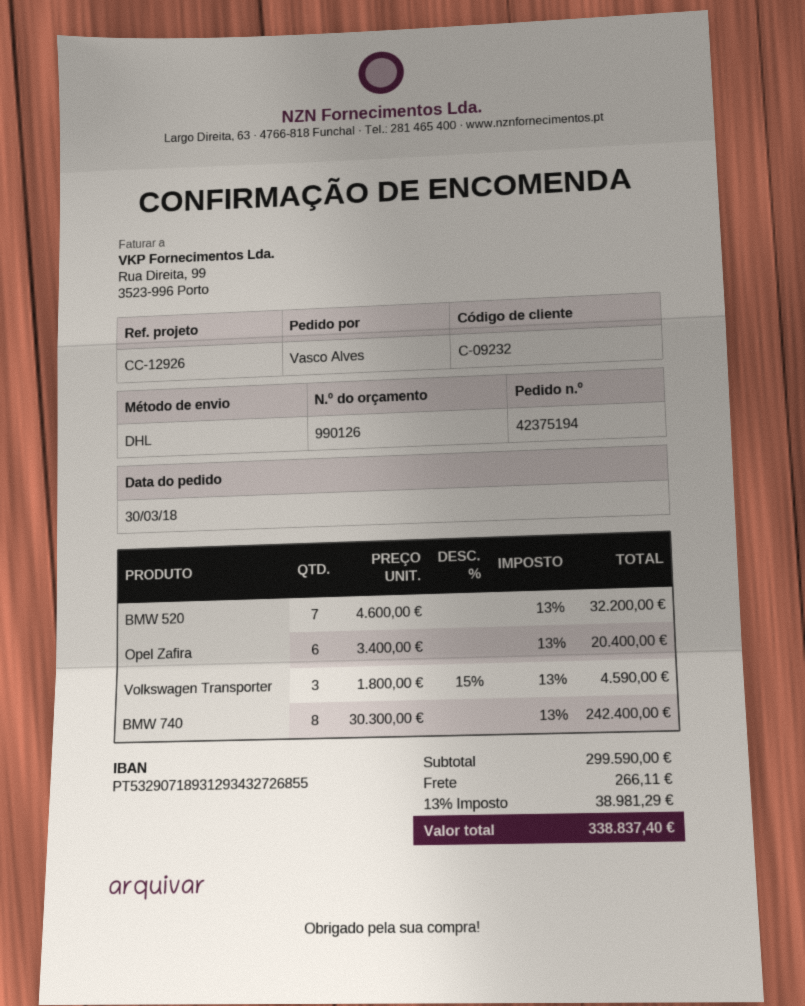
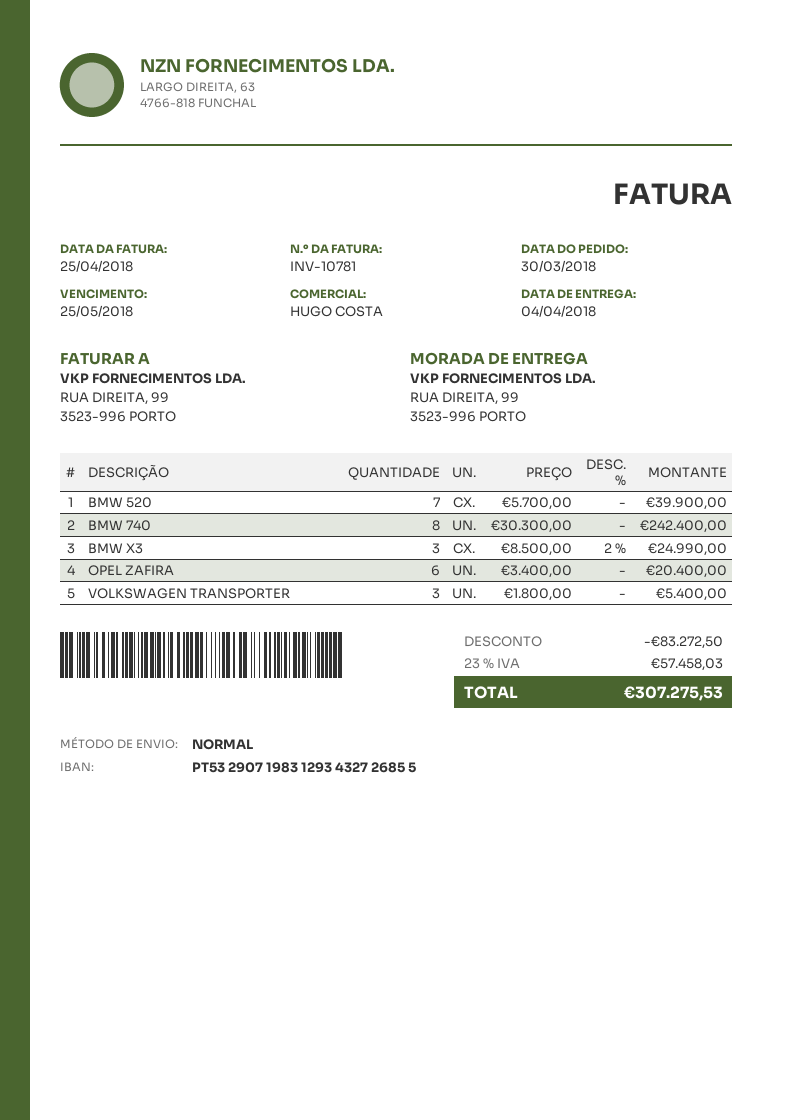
bank account: PT53290718931293432726855 -> PT53290719831293432726855
shipping method: DHL -> standard
BMW 520: 7 x 4600.00 = 32200.00 -> 7 x 5700.00 = 39900.00
Volkswagen Transporter: 3 x 1800.00 - 15% = 4590.00 -> 3 x 1800.00 = 5400.00
BMW X3: none -> 3 x 8500.00 - 2% = 24990.00
discount: none -> 83272.50
shipping: 266.11 -> none
tax: 13% = 38981.29 -> 23% = 57458.03
total: 338837.40 -> 307275.53

